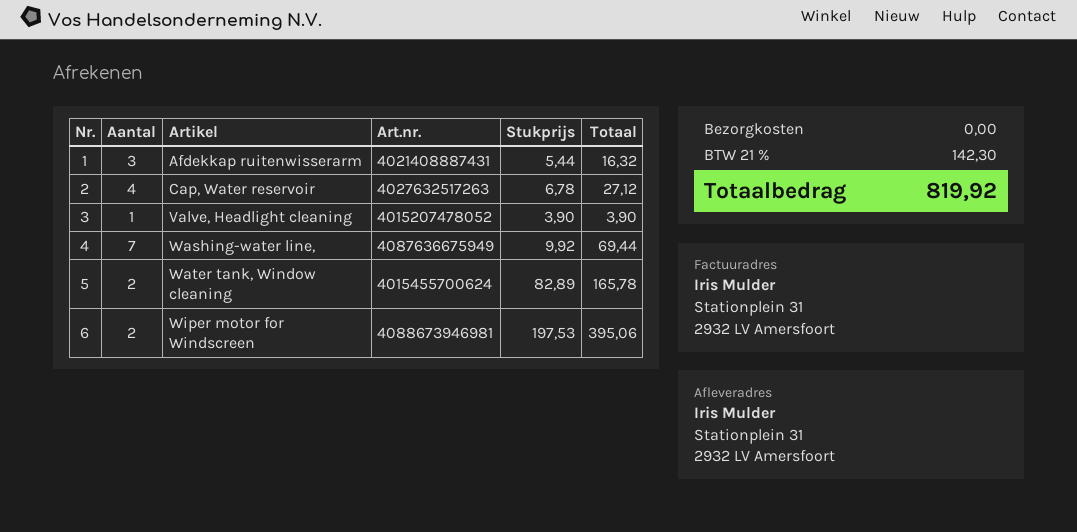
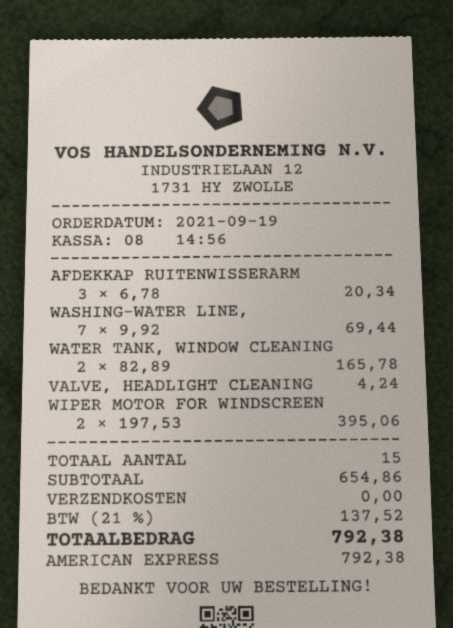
Afdekkap ruitenwisserarm: 3 x 5.44 = 16.32 -> 3 x 6.78 = 20.34
Cap, Water reservoir: 4 x 6.78 = 27.12 -> none
Valve, Headlight cleaning: 1 x 3.90 = 3.90 -> 1 x 4.24 = 4.24
tax: 21% = 142.30 -> 21% = 137.52
total: 819.92 -> 792.38

